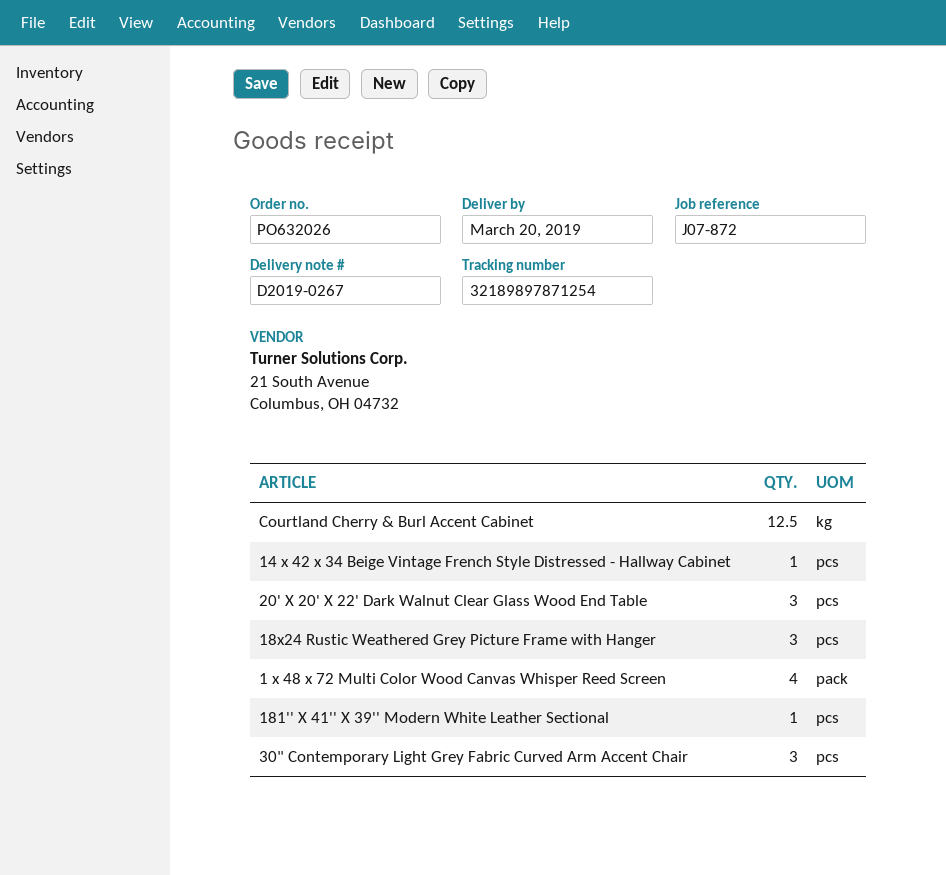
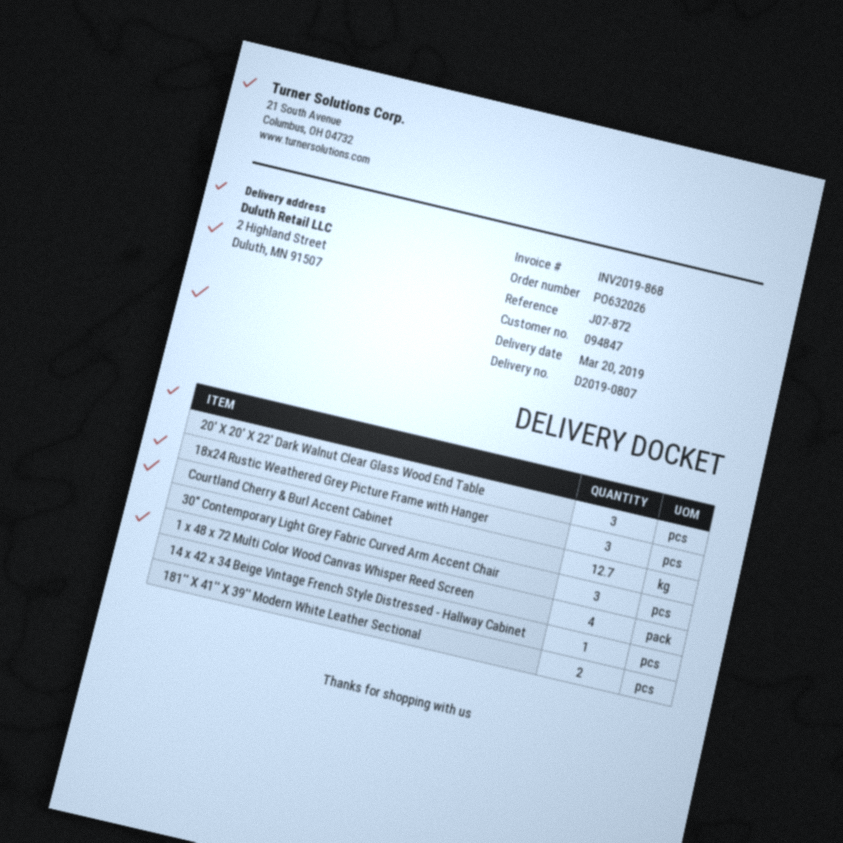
delivery note number: D2019-0267 -> D2019-0807
Courtland Cherry & Burl Accent Cabinet: 12.5 -> 12.7
181'' X 41'' X 39'' Modern White Leather Sectional: 1 -> 2

